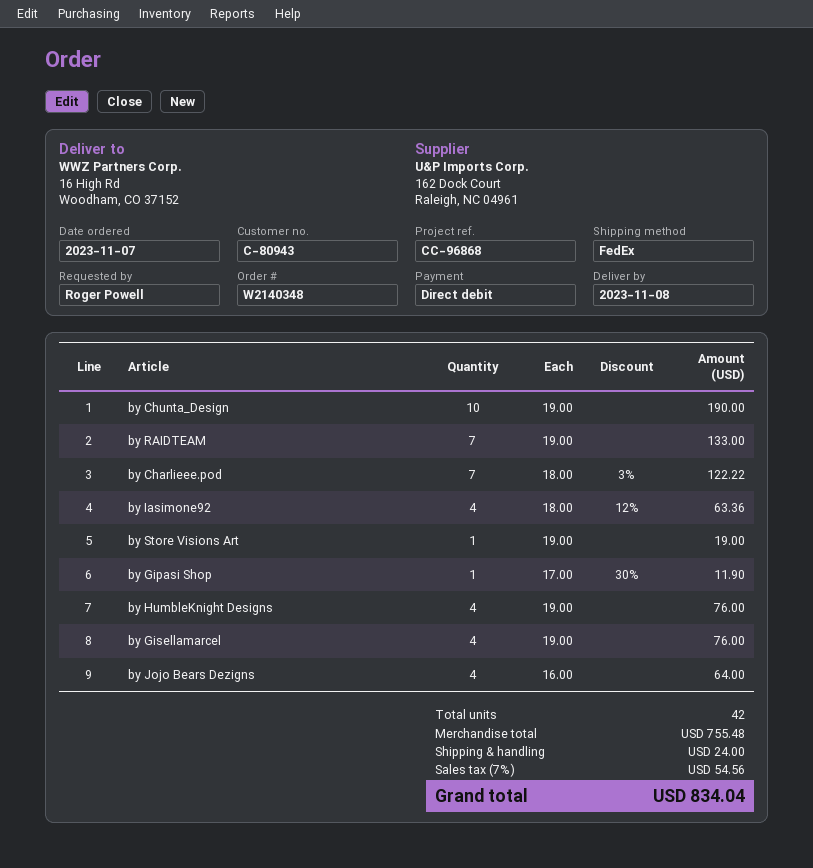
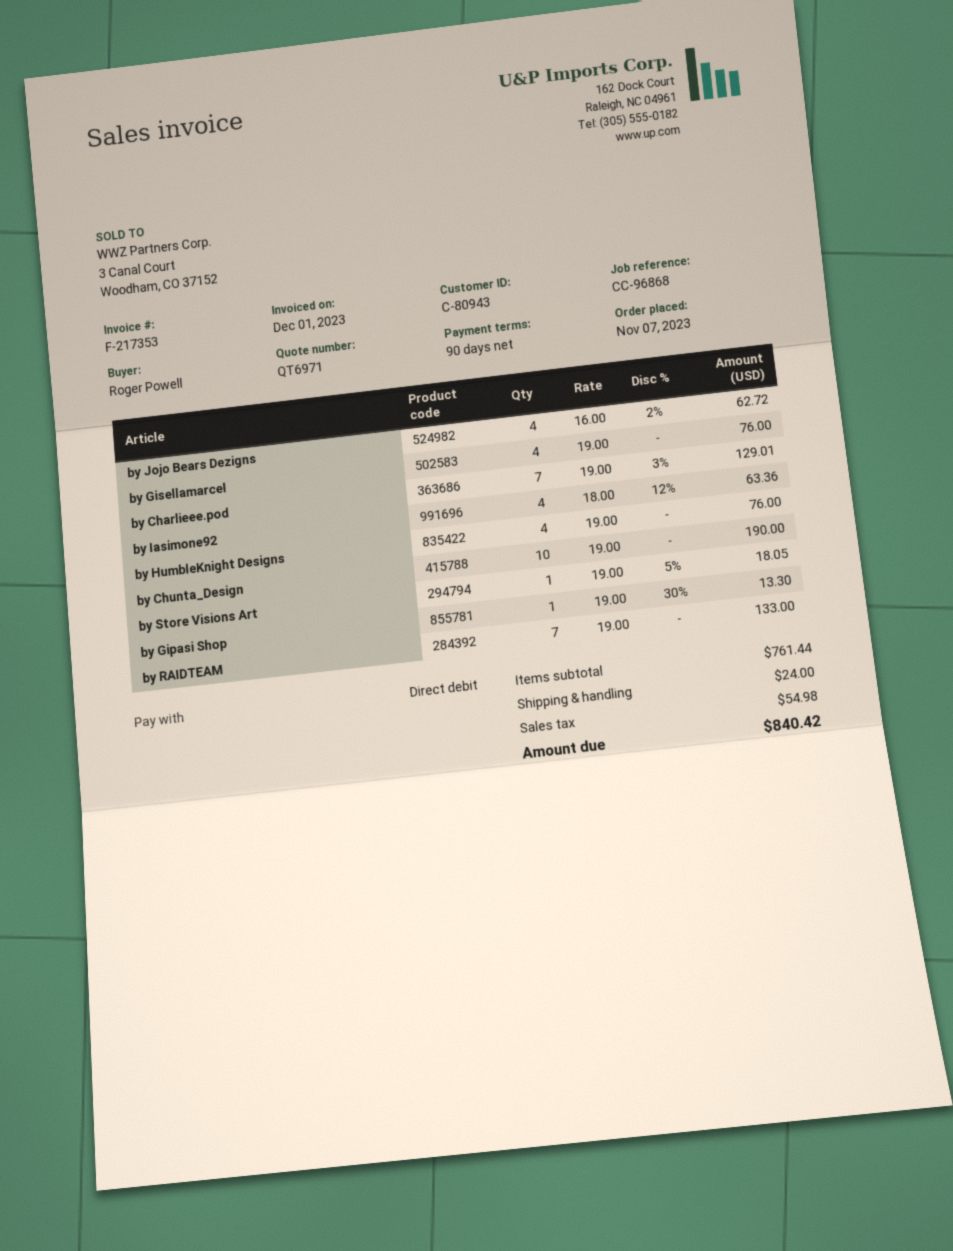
by Charlieee.pod: 7 x 18.00 - 3% = 122.22 -> 7 x 19.00 - 3% = 129.01
by Store Visions Art: 1 x 19.00 = 19.00 -> 1 x 19.00 - 5% = 18.05
by Gipasi Shop: 1 x 17.00 - 30% = 11.90 -> 1 x 19.00 - 30% = 13.30
by Jojo Bears Dezigns: 4 x 16.00 = 64.00 -> 4 x 16.00 - 2% = 62.72
subtotal: 755.48 -> 761.44
tax: 54.56 -> 54.98
total: 834.04 -> 840.42

